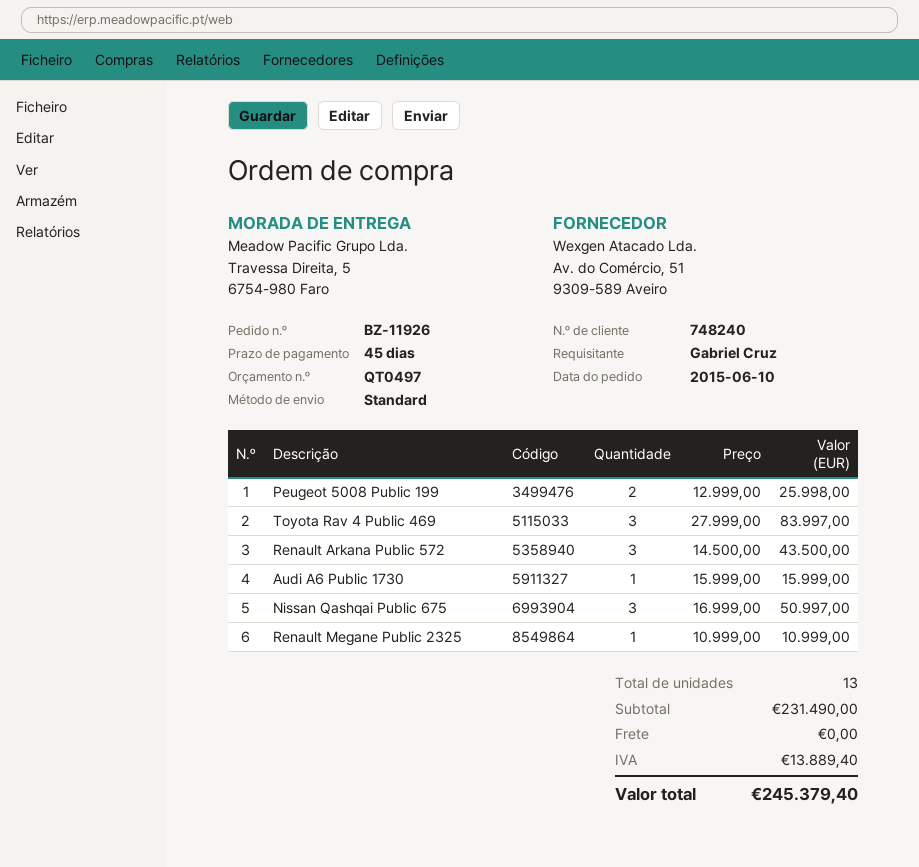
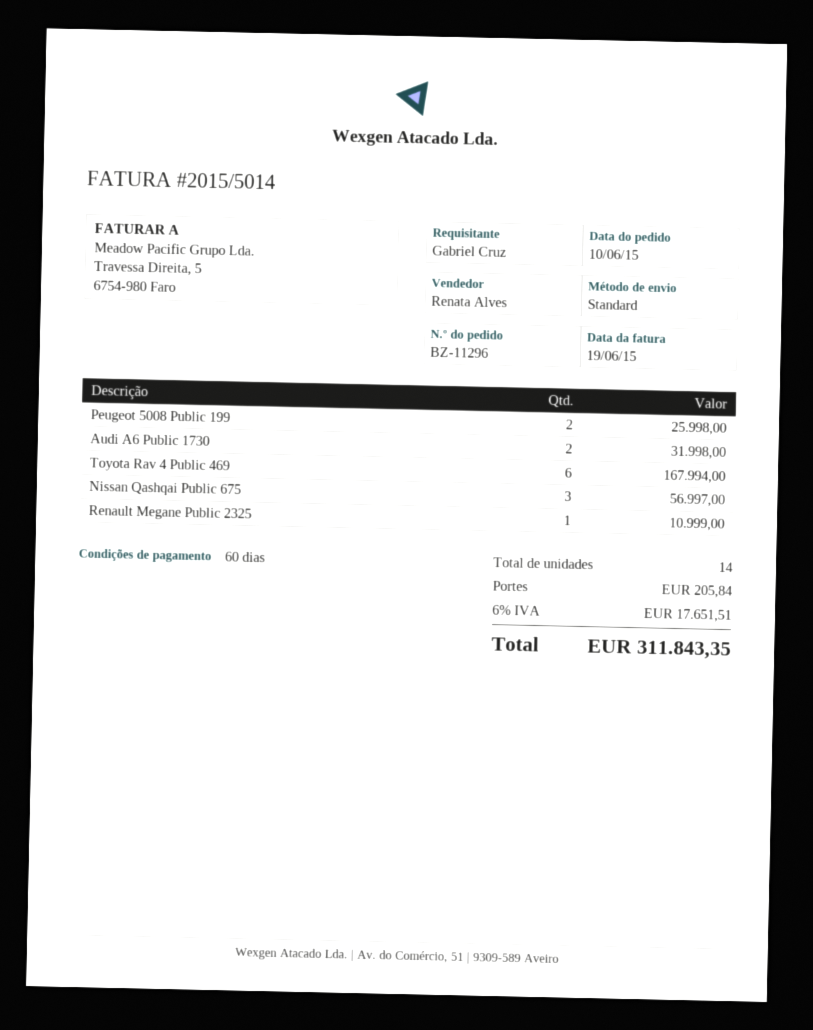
order number: BZ-11926 -> BZ-11296
payment terms: 45 days -> 60 days
Toyota Rav 4 Public 469: 3 for 83997.00 -> 6 for 167994.00
Renault Arkana Public 572: 3 for 43500.00 -> none
Audi A6 Public 1730: 1 for 15999.00 -> 2 for 31998.00
Nissan Qashqai Public 675: 3 for 50997.00 -> 3 for 56997.00
total quantity: 13 -> 14
shipping: 0.00 -> 205.84
tax: 13889.40 -> 17651.51
total: 245379.40 -> 311843.35

